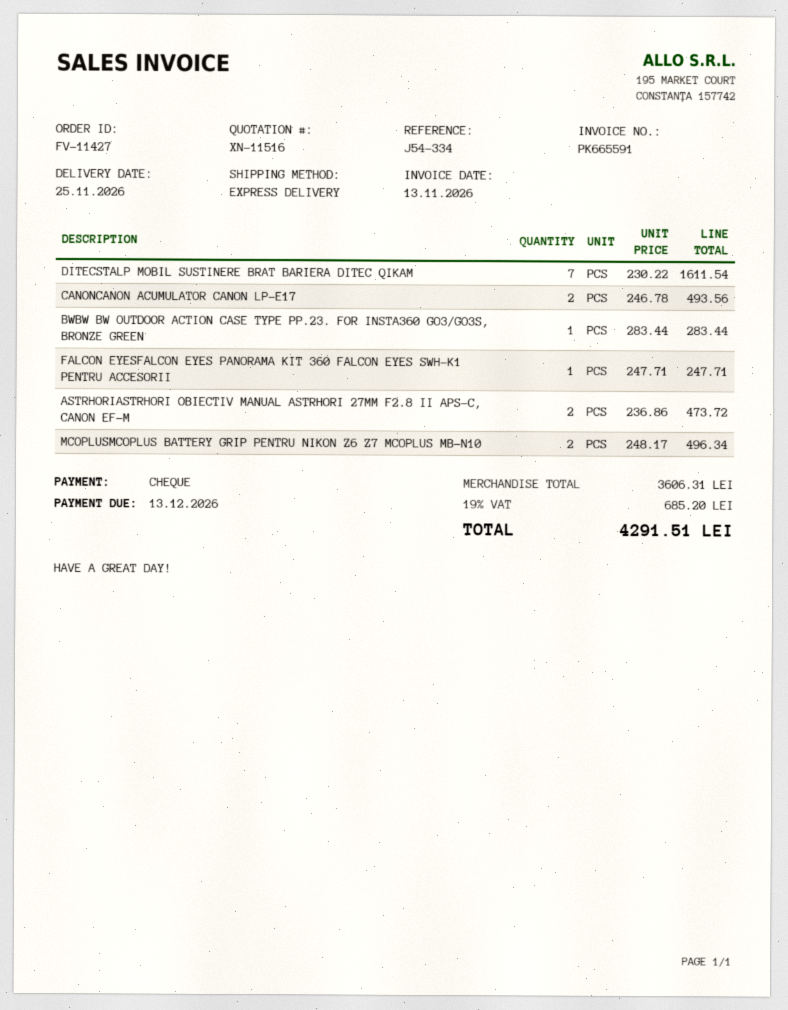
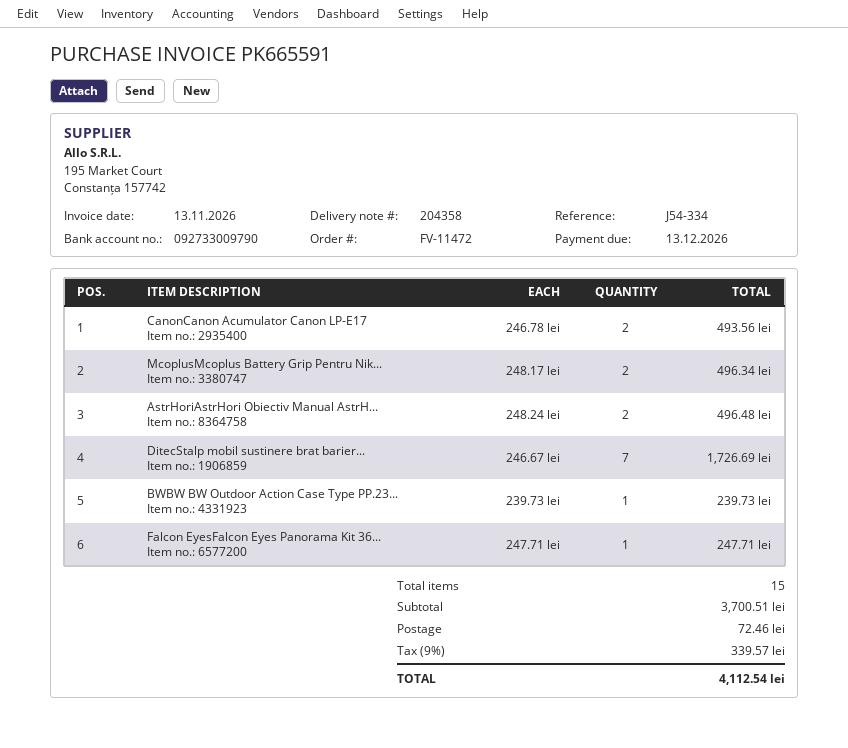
order number: FV-11427 -> FV-11472
DITECSTALP MOBIL SUSTINERE BRAT BARIERA DITEC QIKAM: 7 x 230.22 = 1611.54 -> 7 x 246.67 = 1726.69
BWBW BW OUTDOOR ACTION CASE TYPE PP.23. FOR INSTA360 GO3/GO3S, BRONZE GREEN: 1 x 283.44 = 283.44 -> 1 x 239.73 = 239.73
ASTRHORIASTRHORI OBIECTIV MANUAL ASTRHORI 27MM F2.8 II APS-C, CANON EF-M: 2 x 236.86 = 473.72 -> 2 x 248.24 = 496.48
subtotal: 3606.31 -> 3700.51
shipping: none -> 72.46
tax: 19% = 685.20 -> 9% = 339.57
total: 4291.51 -> 4112.54

